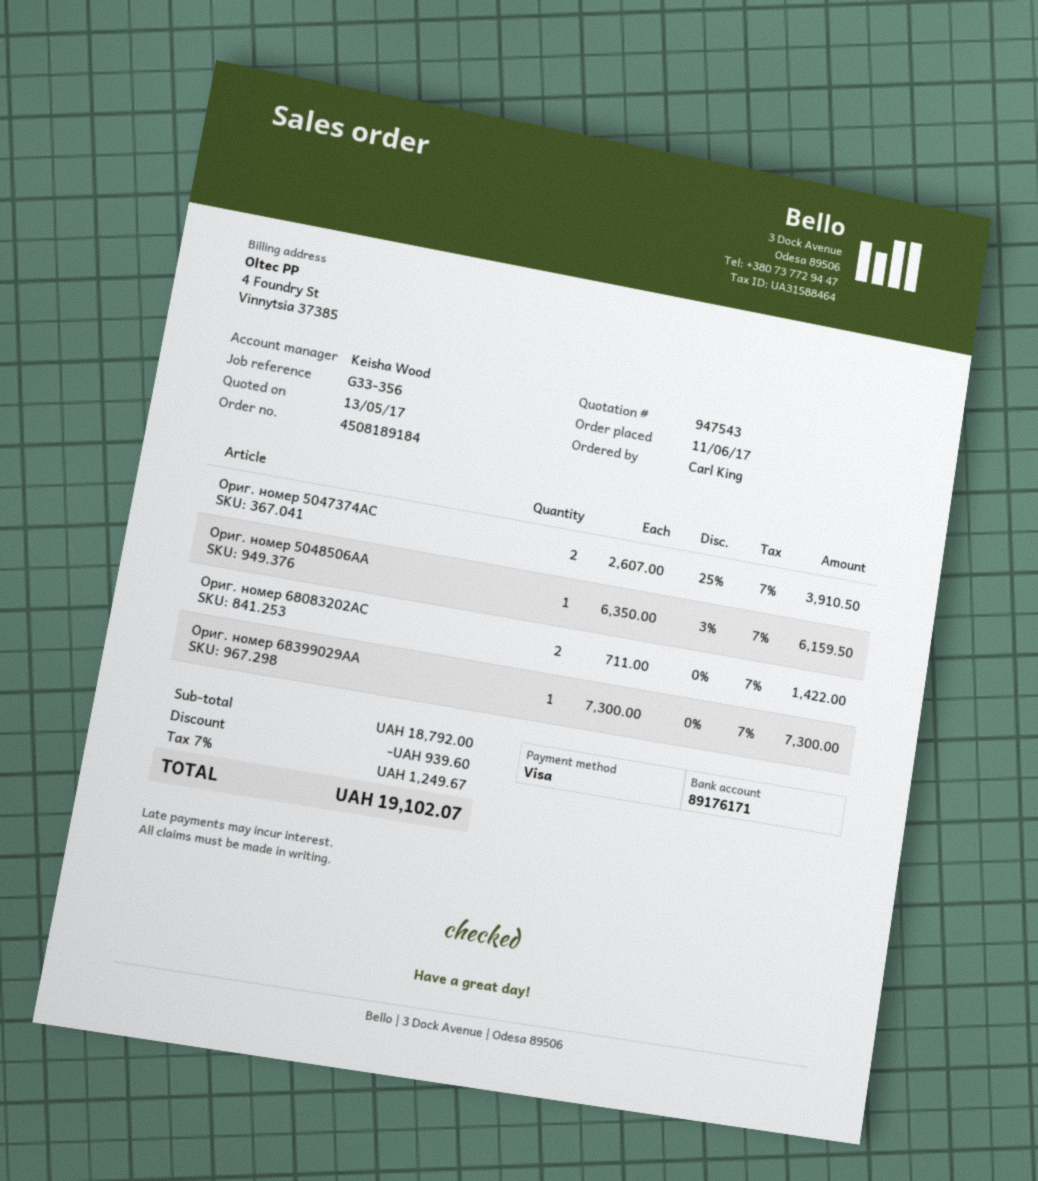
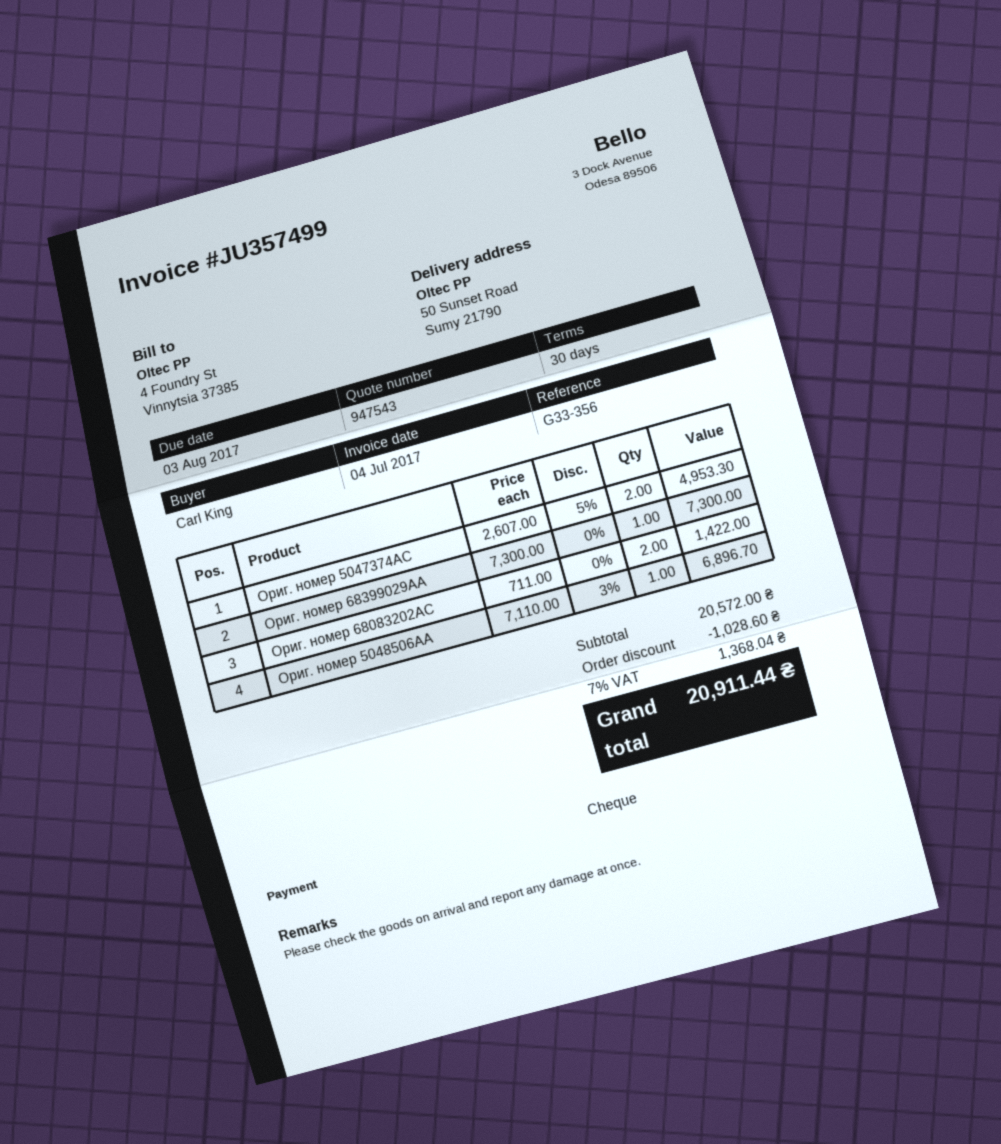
payment method: Visa -> cheque
Ориг. номер 5047374AC: 2 x 2607.00 - 25% = 3910.50 -> 2 x 2607.00 - 5% = 4953.30
Ориг. номер 5048506AA: 1 x 6350.00 - 3% = 6159.50 -> 1 x 7110.00 - 3% = 6896.70
subtotal: 18792.00 -> 20572.00
discount: 939.60 -> 1028.60
tax: 7% = 1249.67 -> 7% = 1368.04
total: 19102.07 -> 20911.44

